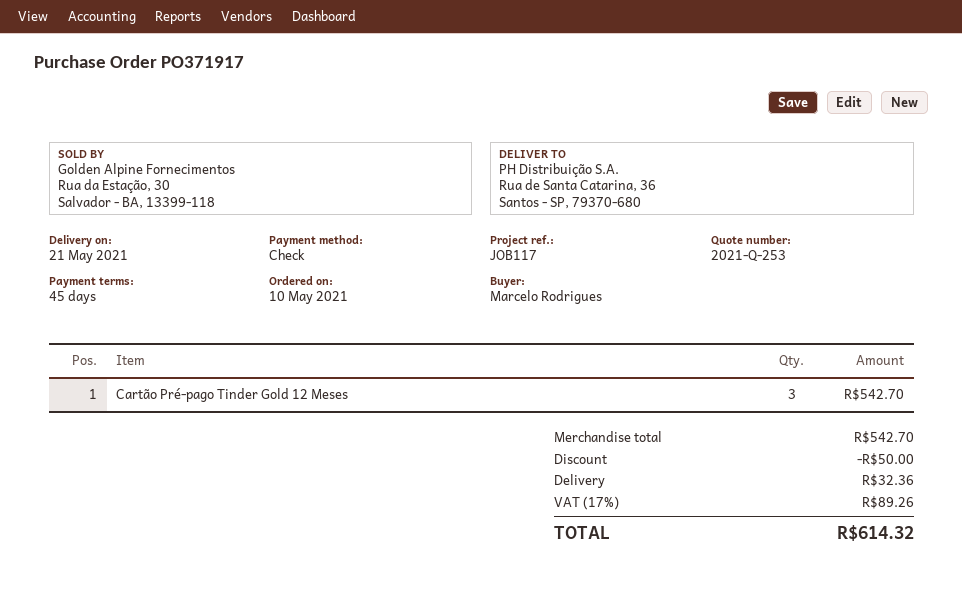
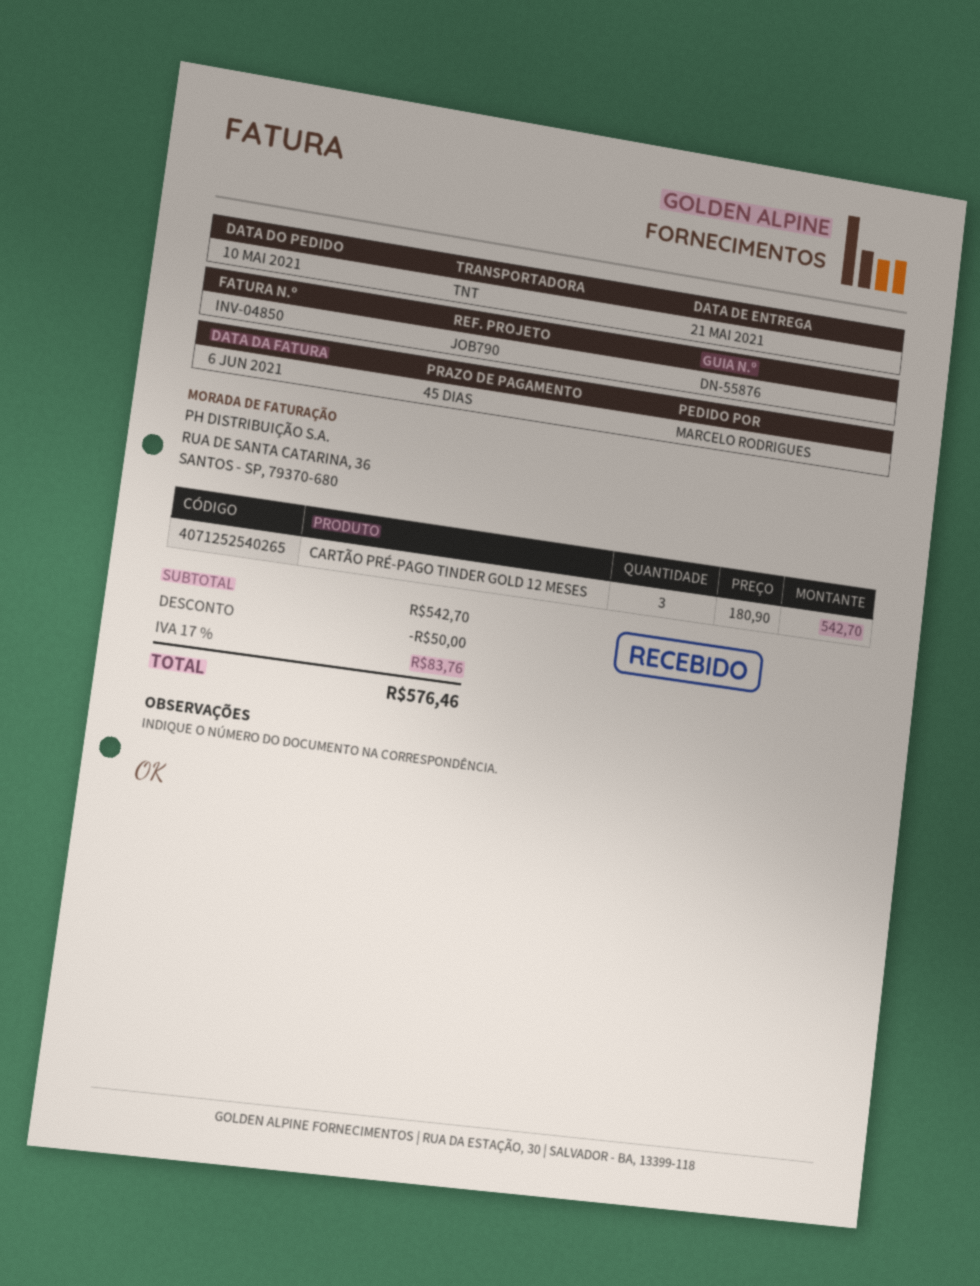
reference: JOB117 -> JOB790
shipping: 32.36 -> none
tax: 17% = 89.26 -> 17% = 83.76
total: 614.32 -> 576.46

